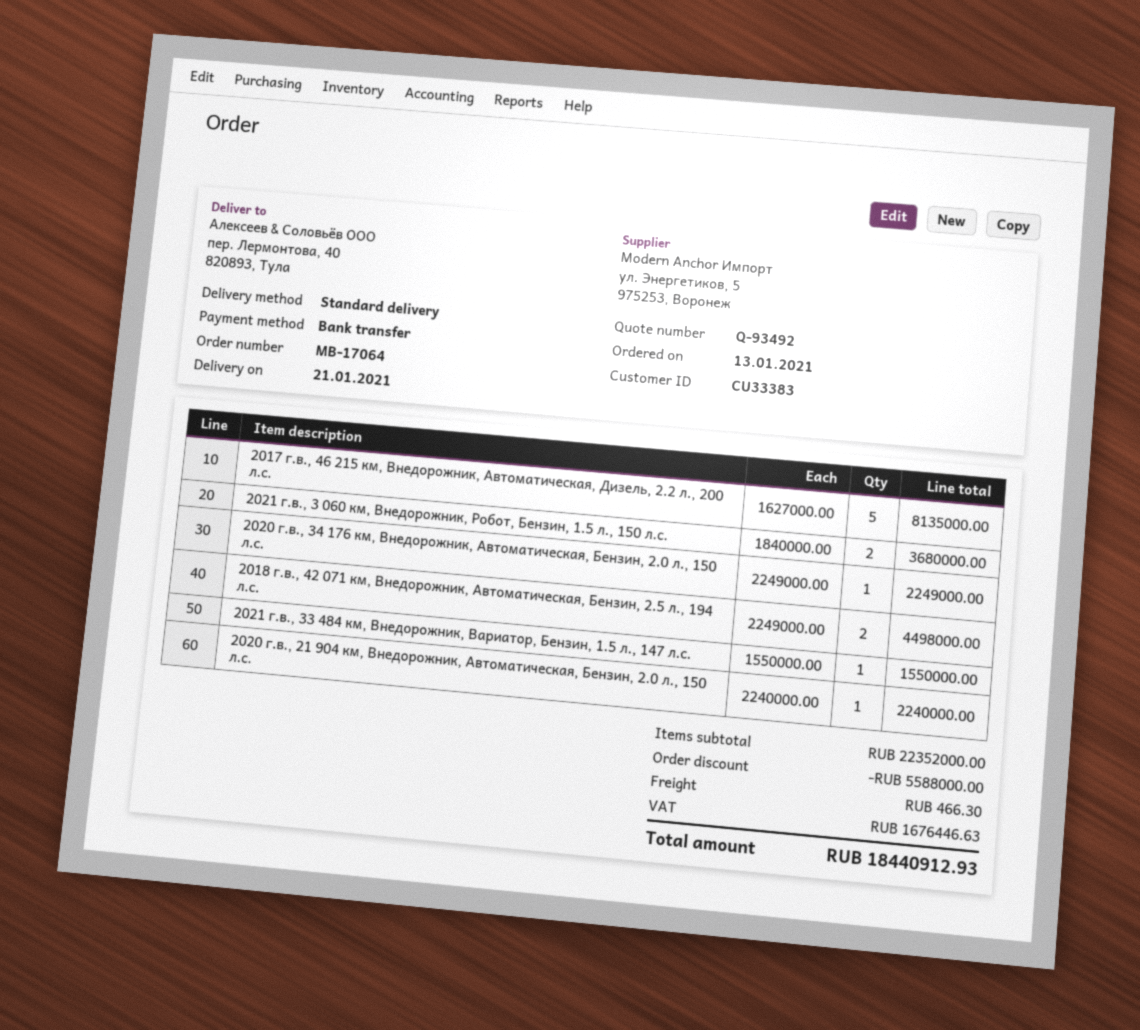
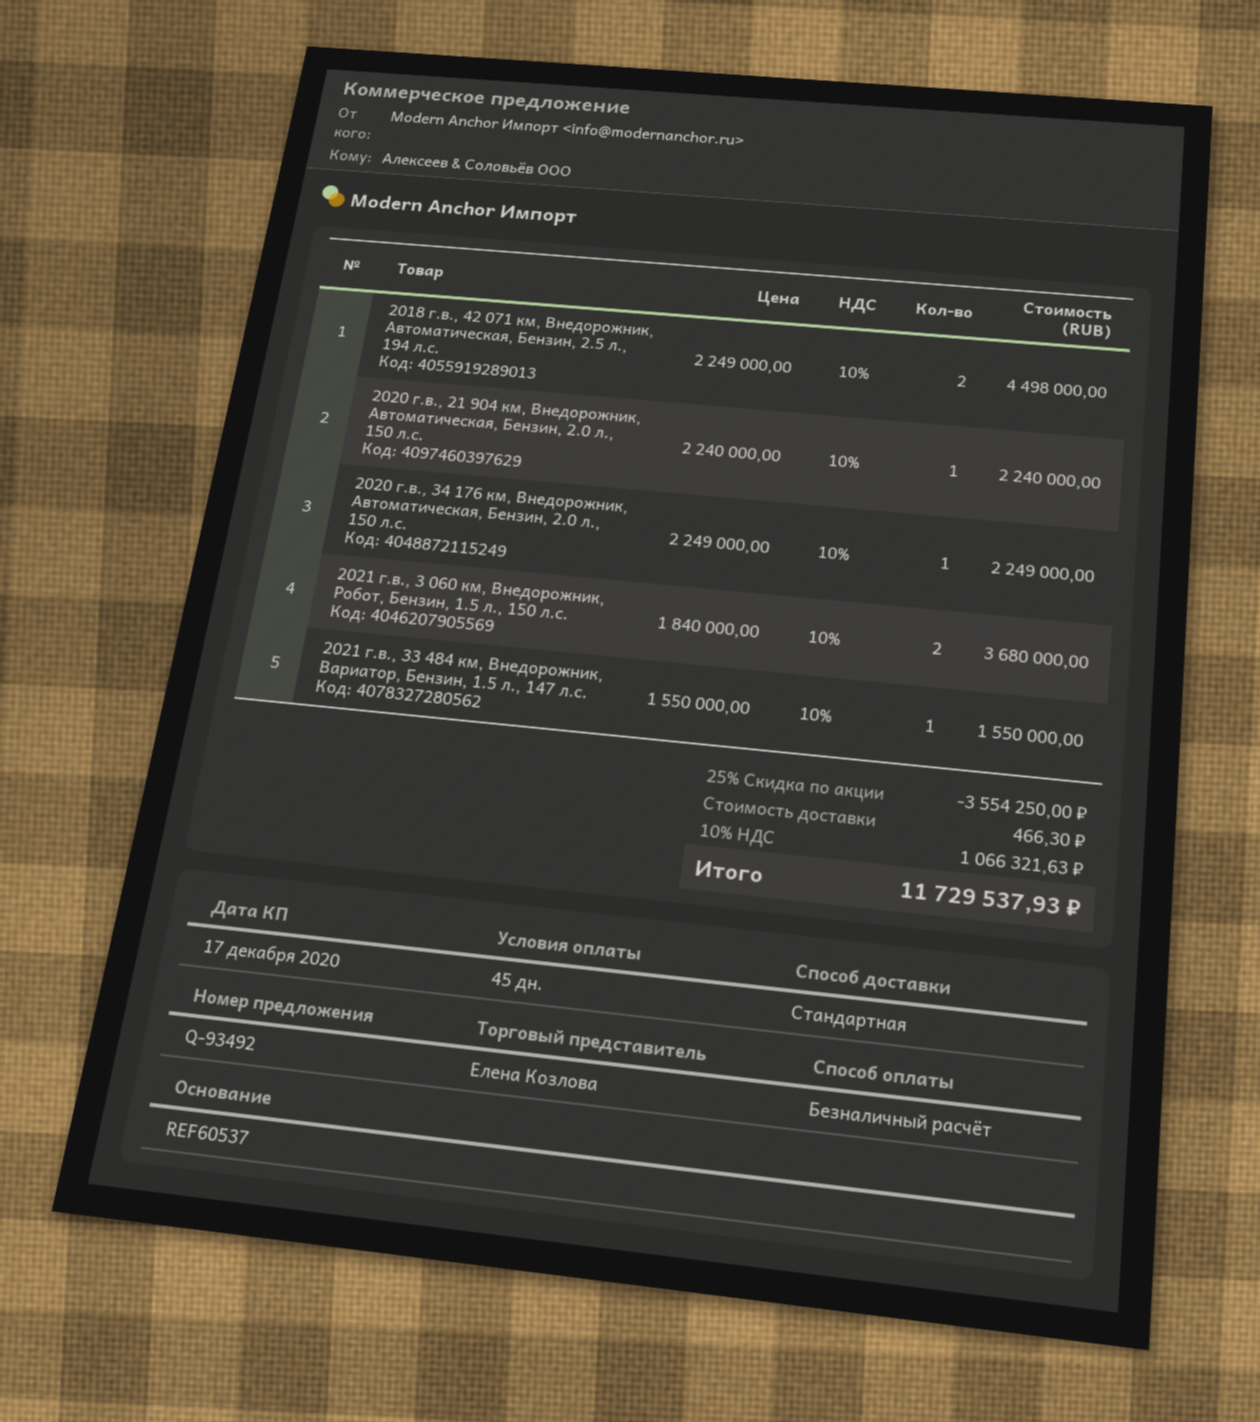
2017 г.в., 46 215 км, Внедорожник, Автоматическая, Дизель, 2.2 л., 200 л.с.: 5 x 1627000.00 = 8135000.00 -> none
discount: 5588000.00 -> 3554250.00
tax: 1676446.63 -> 1066321.63
total: 18440912.93 -> 11729537.93

